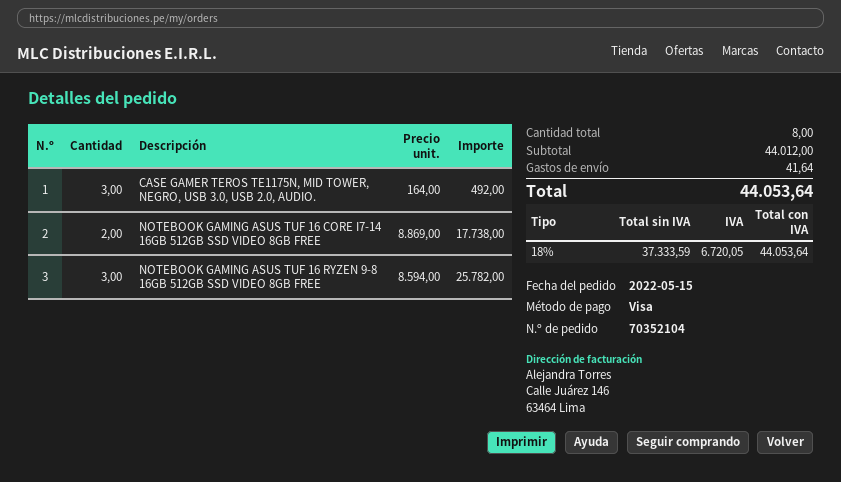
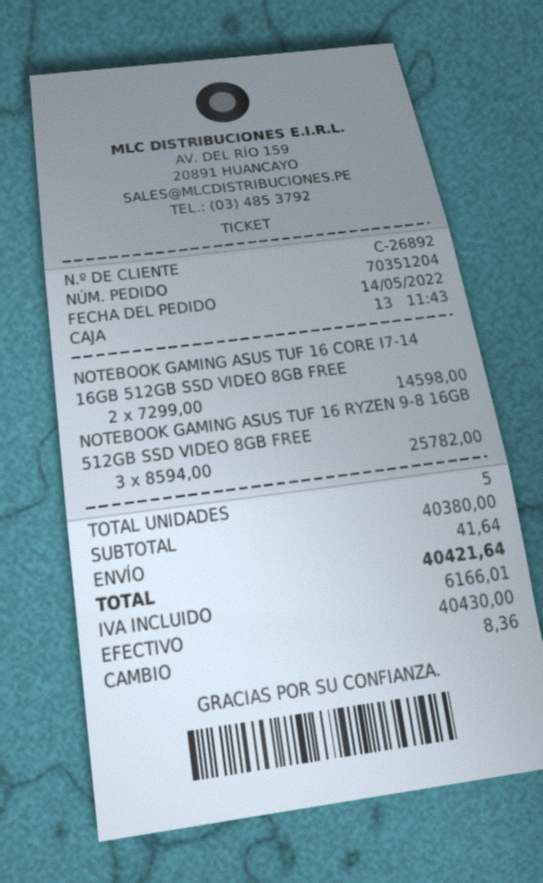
order number: 70352104 -> 70351204
order date: 2022-05-15 -> 2022-05-14
payment method: Visa -> cash
CASE GAMER TEROS TE1175N, MID TOWER, NEGRO, USB 3.0, USB 2.0, AUDIO.: 3 x 164.00 = 492.00 -> none
NOTEBOOK GAMING ASUS TUF 16 CORE I7-14 16GB 512GB SSD VIDEO 8GB FREE: 2 x 8869.00 = 17738.00 -> 2 x 7299.00 = 14598.00
total quantity: 8 -> 5
subtotal: 44012.00 -> 40380.00
tax: 6720.05 -> 6166.01
total: 44053.64 -> 40421.64

